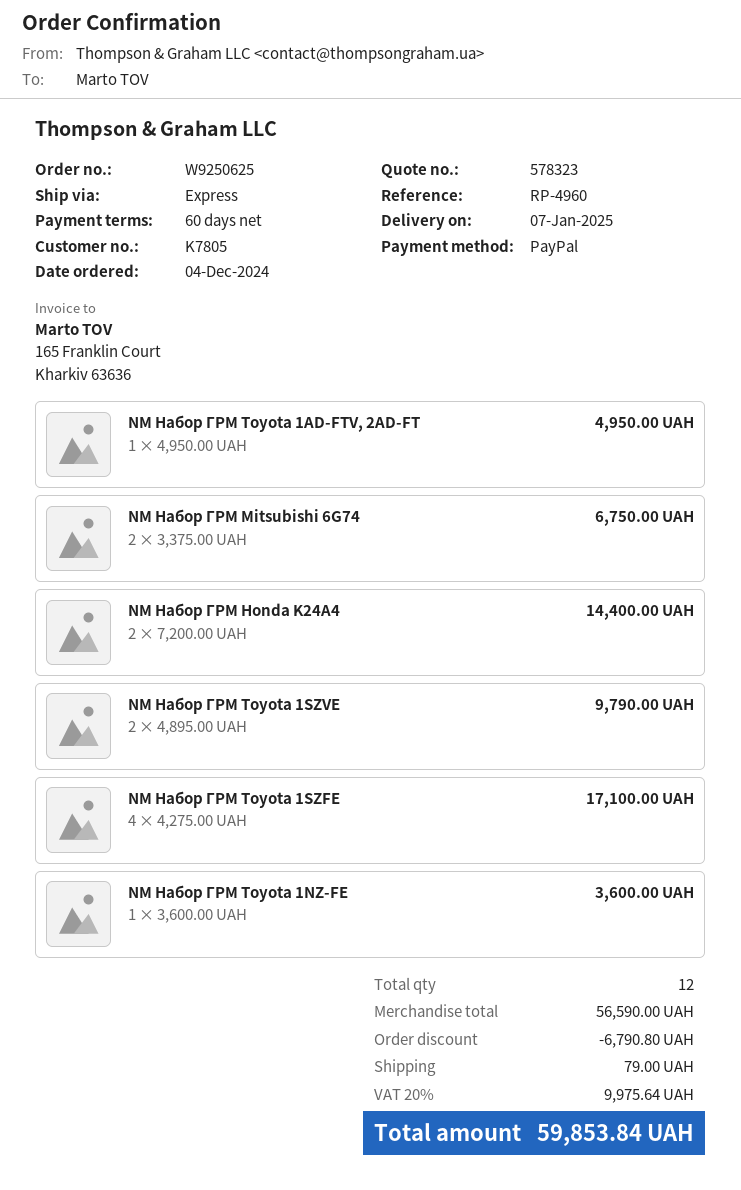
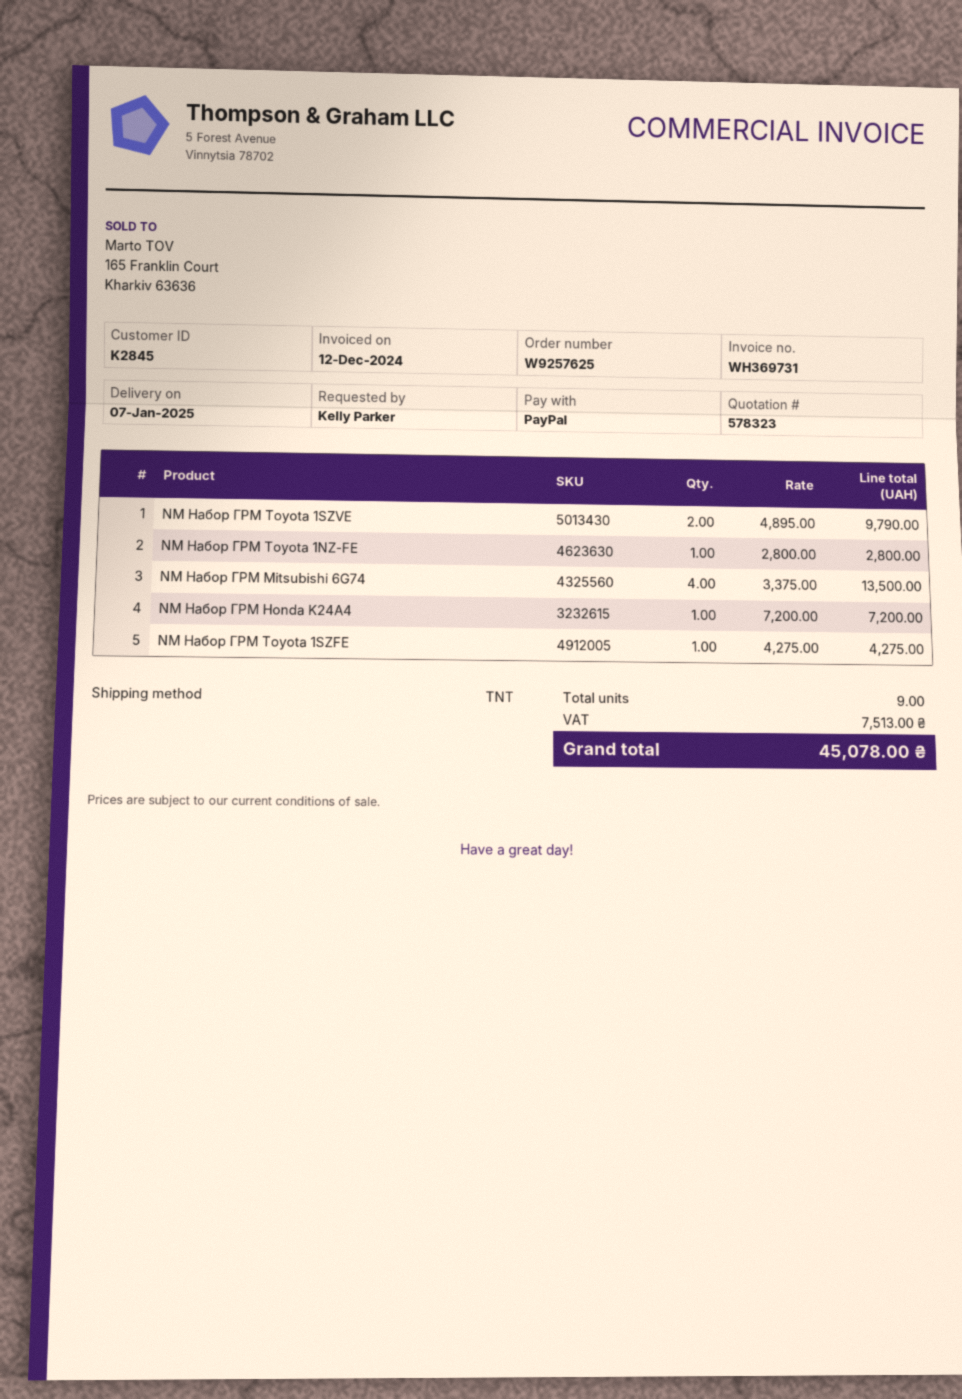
order number: W9250625 -> W9257625
customer number: K7805 -> K2845
shipping method: express -> TNT
NM Набор ГРМ Toyota 1AD-FTV, 2AD-FT: 1 x 4950.00 = 4950.00 -> none
NM Набор ГРМ Mitsubishi 6G74: 2 x 3375.00 = 6750.00 -> 4 x 3375.00 = 13500.00
NM Набор ГРМ Honda K24A4: 2 x 7200.00 = 14400.00 -> 1 x 7200.00 = 7200.00
NM Набор ГРМ Toyota 1SZFE: 4 x 4275.00 = 17100.00 -> 1 x 4275.00 = 4275.00
NM Набор ГРМ Toyota 1NZ-FE: 1 x 3600.00 = 3600.00 -> 1 x 2800.00 = 2800.00
total quantity: 12 -> 9
discount: 6790.80 -> none
shipping: 79.00 -> none
tax: 9975.64 -> 7513.00
total: 59853.84 -> 45078.00

